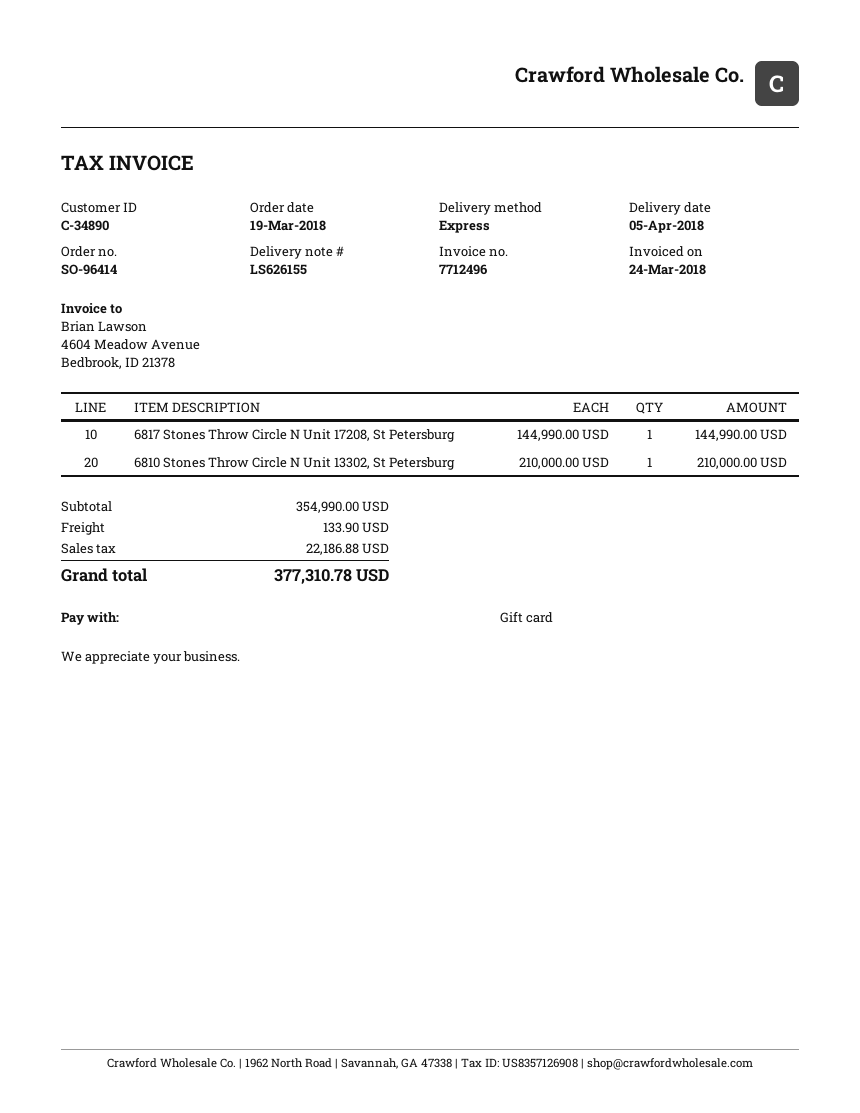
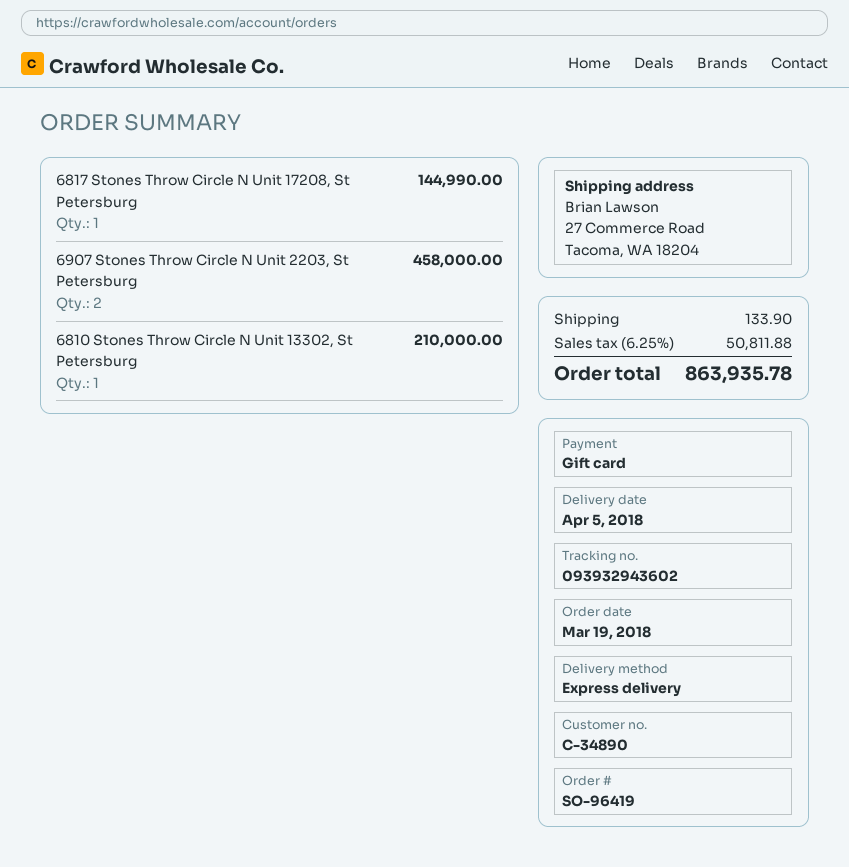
order number: SO-96414 -> SO-96419
6907 Stones Throw Circle N Unit 2203, St Petersburg: none -> 2 for 458000.00
tax: 22186.88 -> 50811.88
total: 377310.78 -> 863935.78

